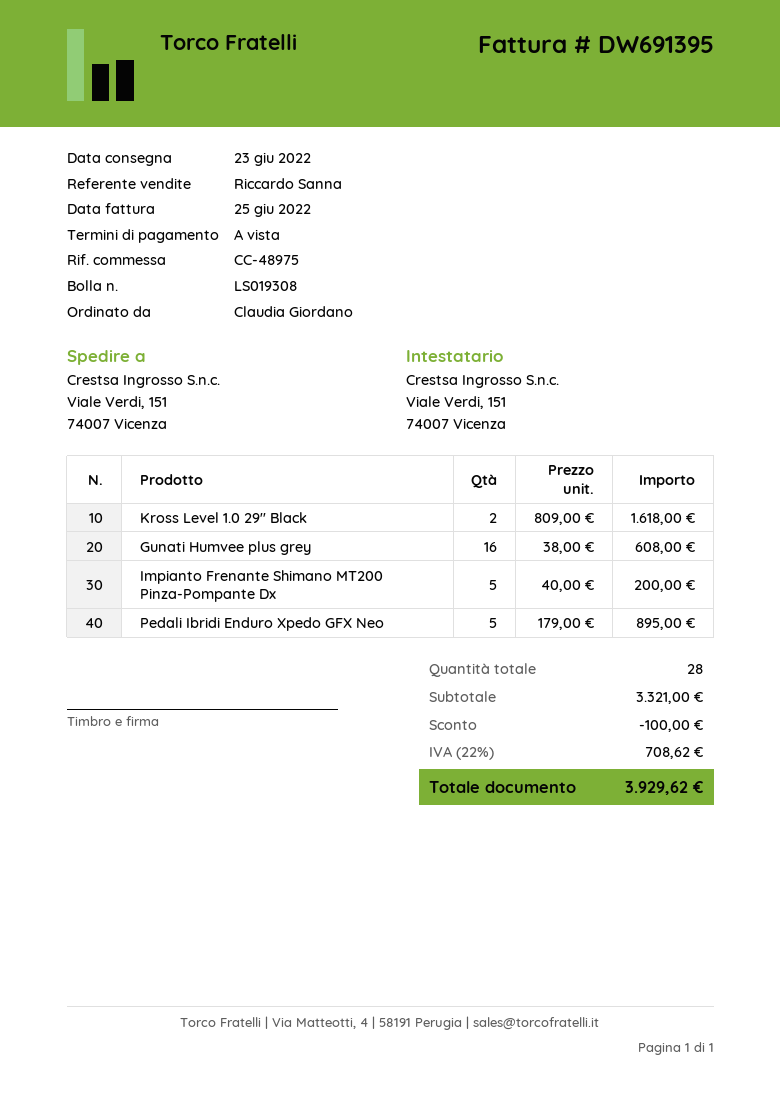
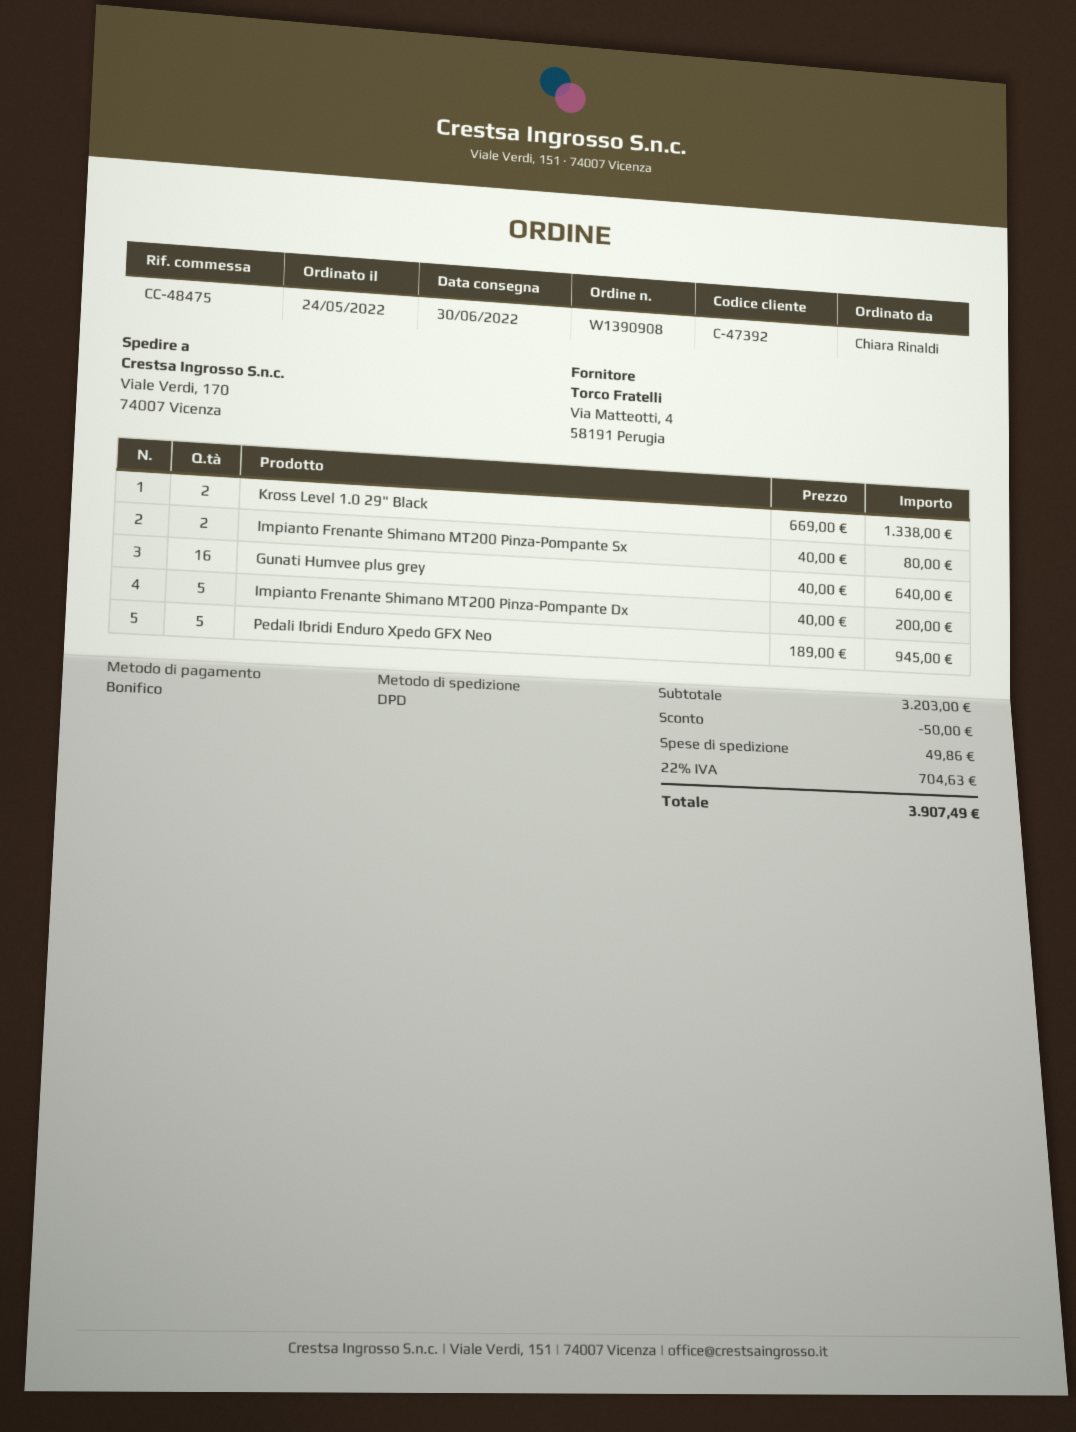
delivery date: 2022-06-23 -> 2022-06-30
reference: CC-48975 -> CC-48475
ordered by: Claudia Giordano -> Chiara Rinaldi
ship to: Viale Verdi, 151, 74007 Vicenza -> Viale Verdi, 170, 74007 Vicenza
Kross Level 1.0 29" Black: 2 x 809.00 = 1618.00 -> 2 x 669.00 = 1338.00
Gunati Humvee plus grey: 16 x 38.00 = 608.00 -> 16 x 40.00 = 640.00
Pedali Ibridi Enduro Xpedo GFX Neo: 5 x 179.00 = 895.00 -> 5 x 189.00 = 945.00
Impianto Frenante Shimano MT200 Pinza-Pompante Sx: none -> 2 x 40.00 = 80.00
subtotal: 3321.00 -> 3203.00
discount: 100.00 -> 50.00
shipping: none -> 49.86
tax: 22% = 708.62 -> 22% = 704.63
total: 3929.62 -> 3907.49

